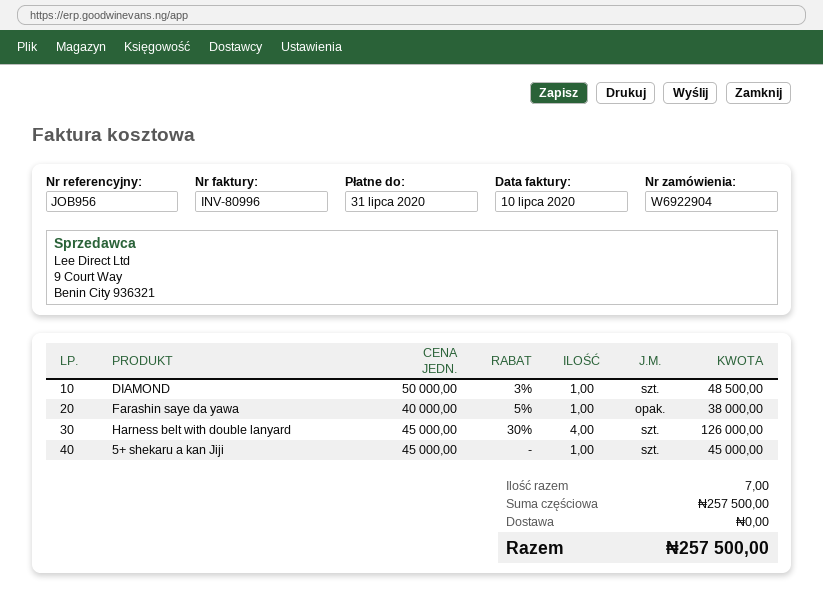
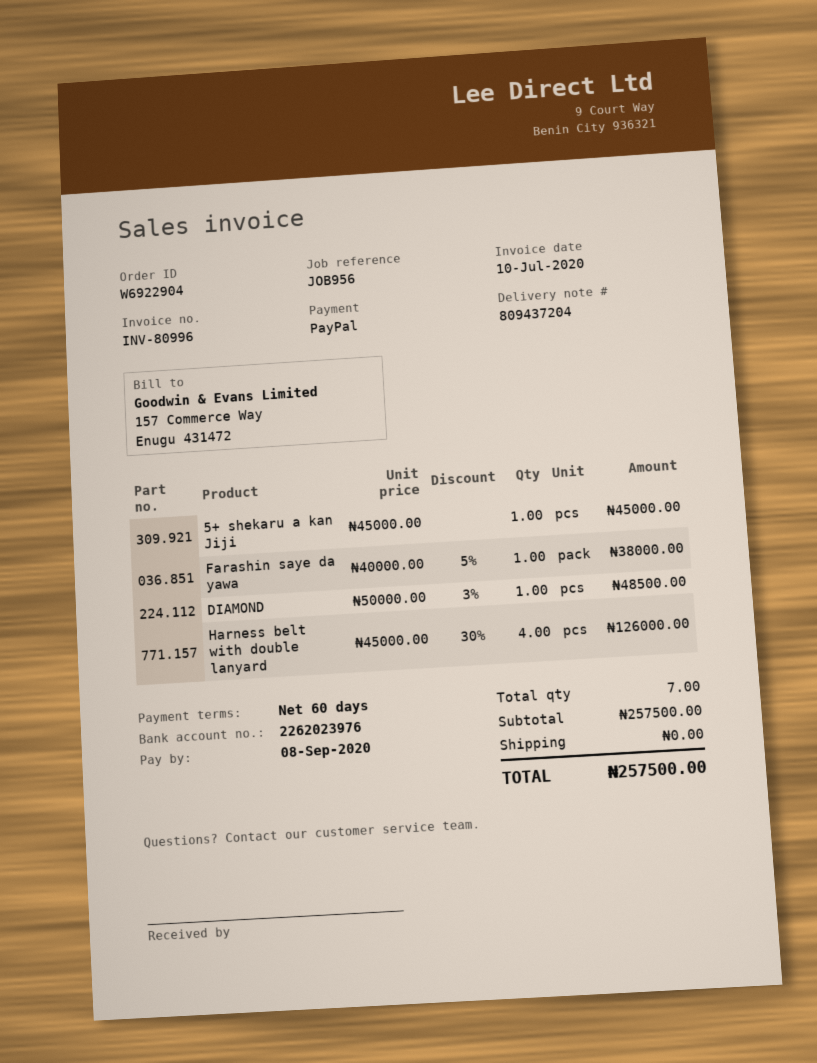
due date: 2020-07-31 -> 2020-09-08

